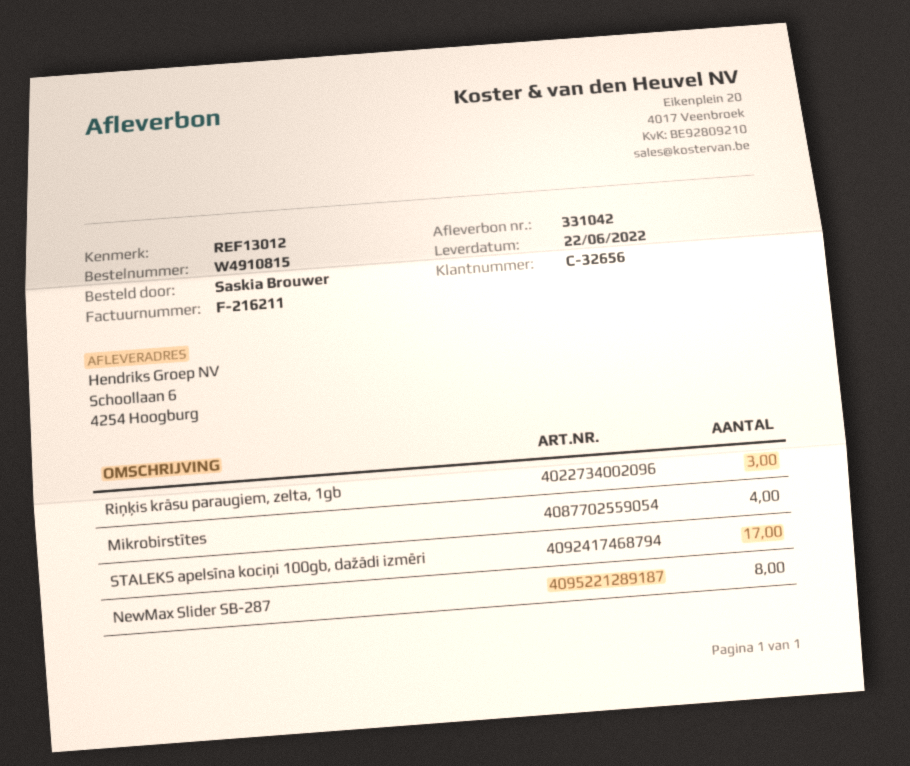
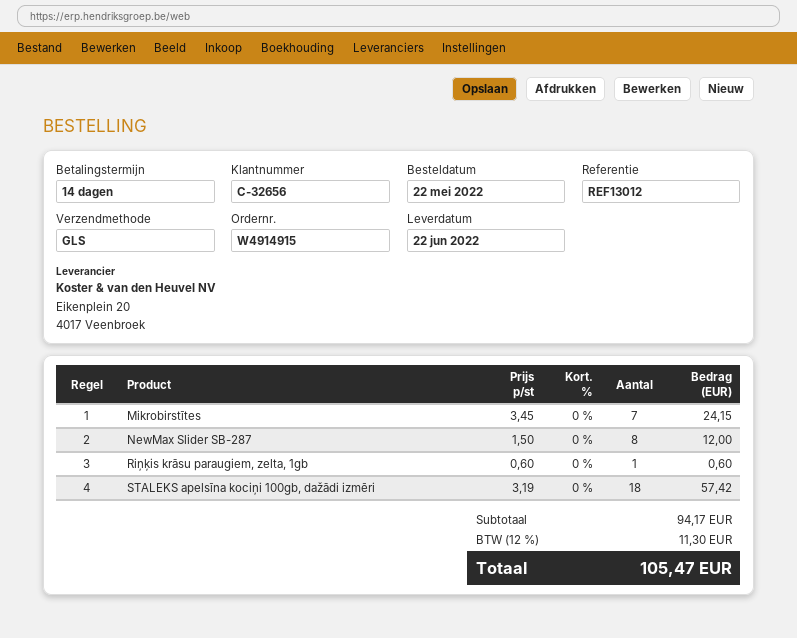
order number: W4910815 -> W4914915
Riņķis krāsu paraugiem, zelta, 1gb: 3 -> 1
Mikrobirstītes: 4 -> 7
STALEKS apelsīna kociņi 100gb, dažādi izmēri: 17 -> 18

